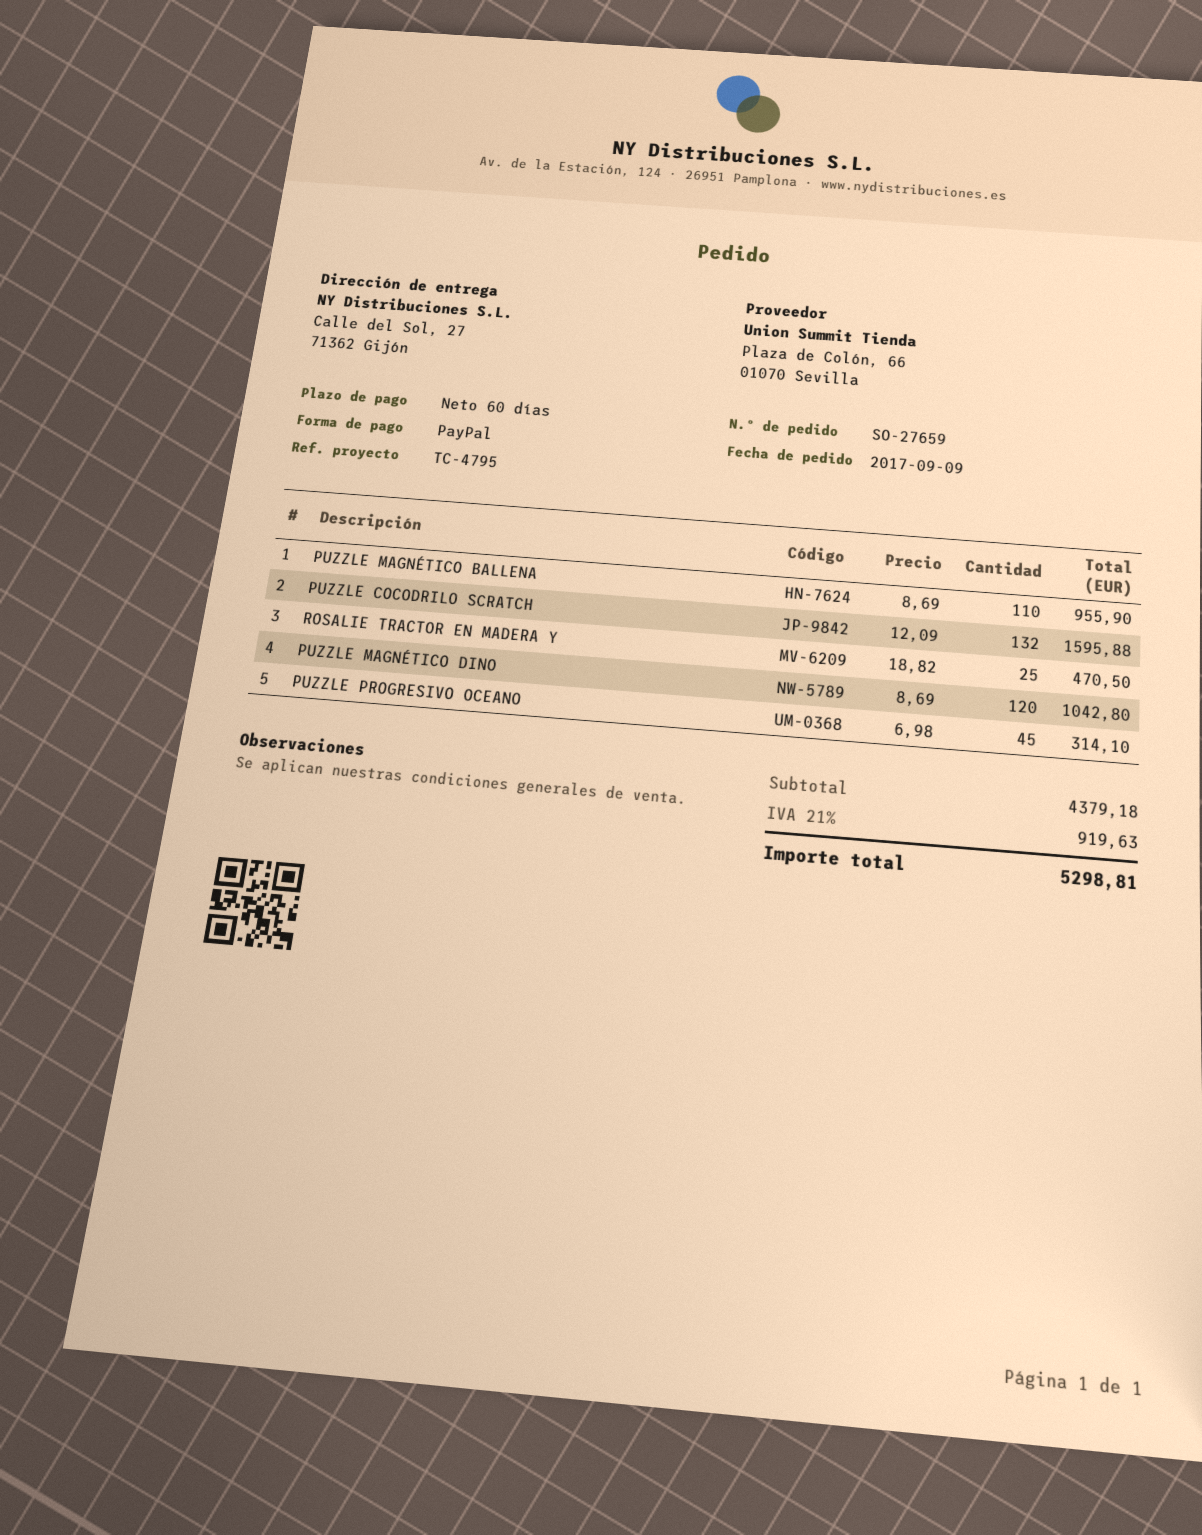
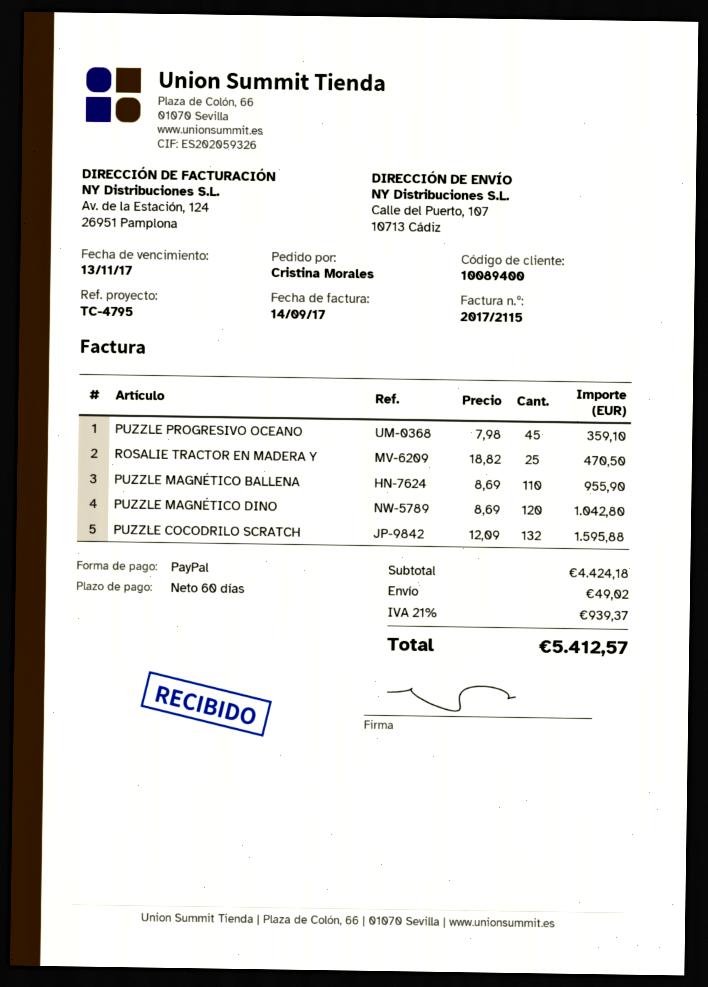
ship to: Calle del Sol, 27, 71362 Gijón -> Calle del Puerto, 107, 10713 Cádiz
PUZZLE PROGRESIVO OCEANO: 45 x 6.98 = 314.10 -> 45 x 7.98 = 359.10
subtotal: 4379.18 -> 4424.18
shipping: none -> 49.02
tax: 21% = 919.63 -> 21% = 939.37
total: 5298.81 -> 5412.57

